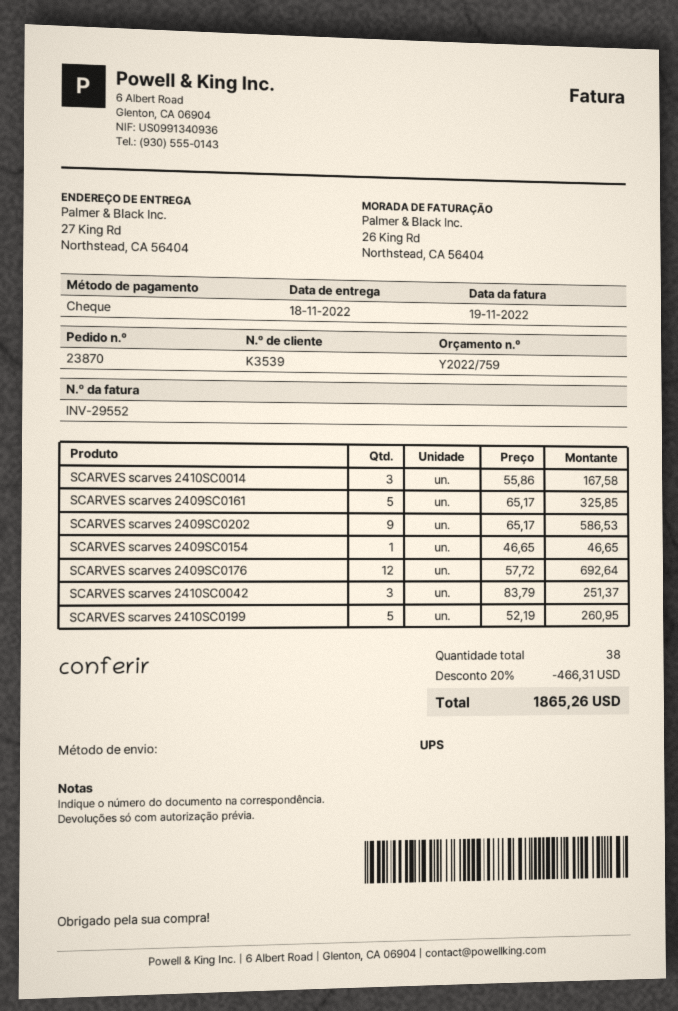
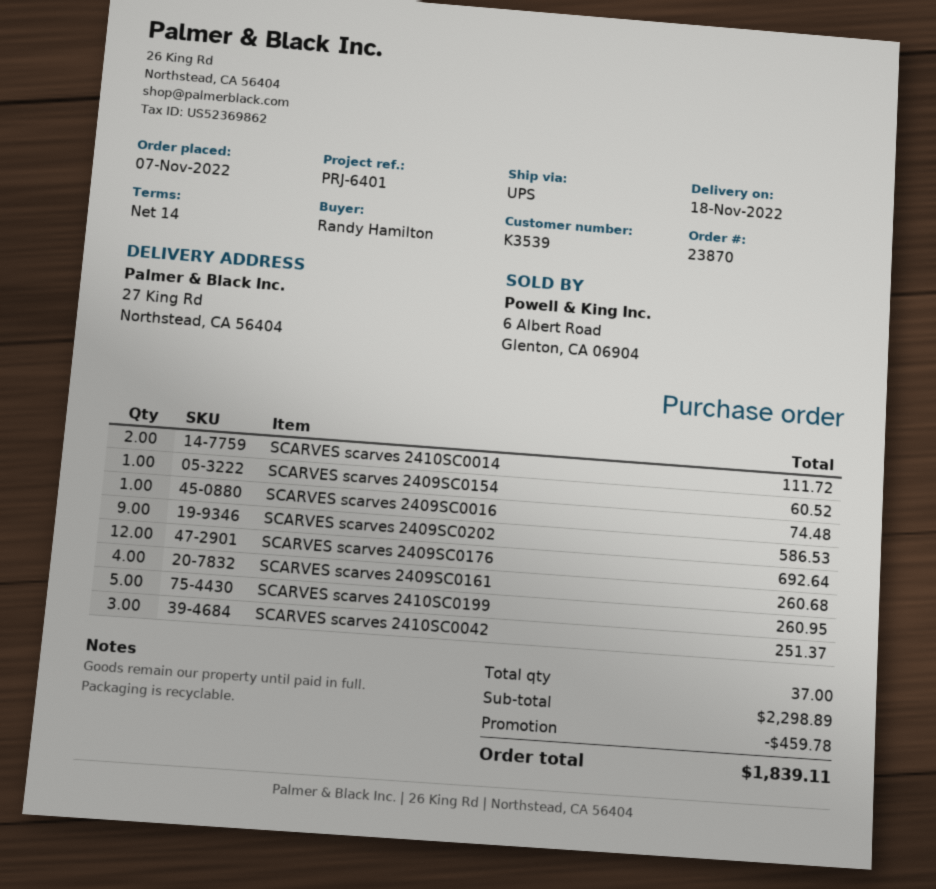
SCARVES scarves 2410SC0014: 3 for 167.58 -> 2 for 111.72
SCARVES scarves 2409SC0161: 5 for 325.85 -> 4 for 260.68
SCARVES scarves 2409SC0154: 1 for 46.65 -> 1 for 60.52
SCARVES scarves 2409SC0016: none -> 1 for 74.48
total quantity: 38 -> 37
discount: 466.31 -> 459.78
total: 1865.26 -> 1839.11

